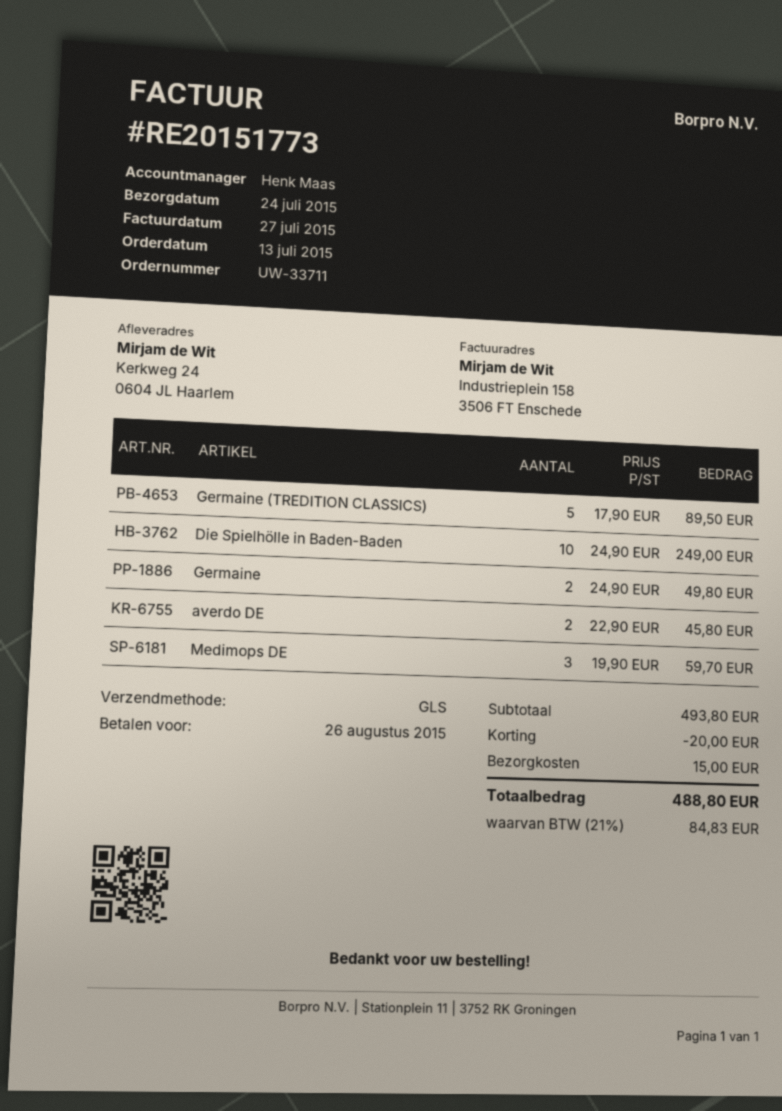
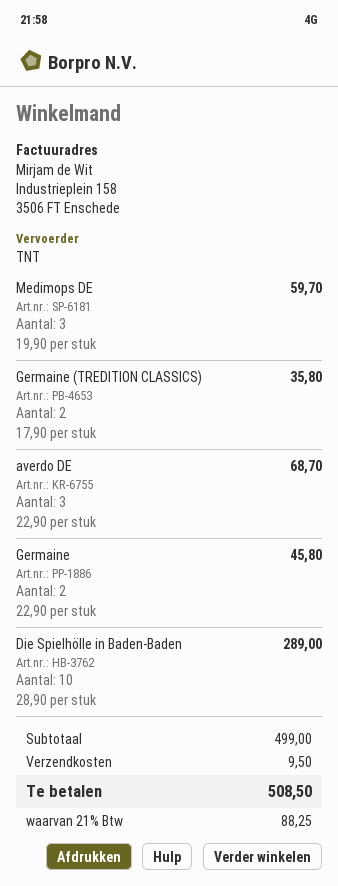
shipping method: GLS -> TNT
Germaine (TREDITION CLASSICS): 5 x 17.90 = 89.50 -> 2 x 17.90 = 35.80
Die Spielhölle in Baden-Baden: 10 x 24.90 = 249.00 -> 10 x 28.90 = 289.00
Germaine: 2 x 24.90 = 49.80 -> 2 x 22.90 = 45.80
averdo DE: 2 x 22.90 = 45.80 -> 3 x 22.90 = 68.70
subtotal: 493.80 -> 499.00
discount: 20.00 -> none
shipping: 15.00 -> 9.50
tax: 21% = 84.83 -> 21% = 88.25
total: 488.80 -> 508.50

